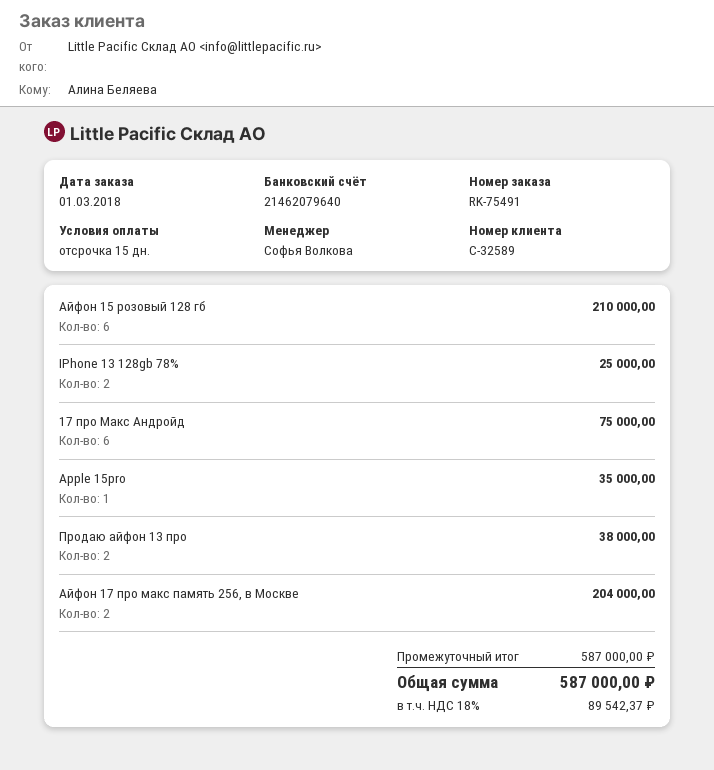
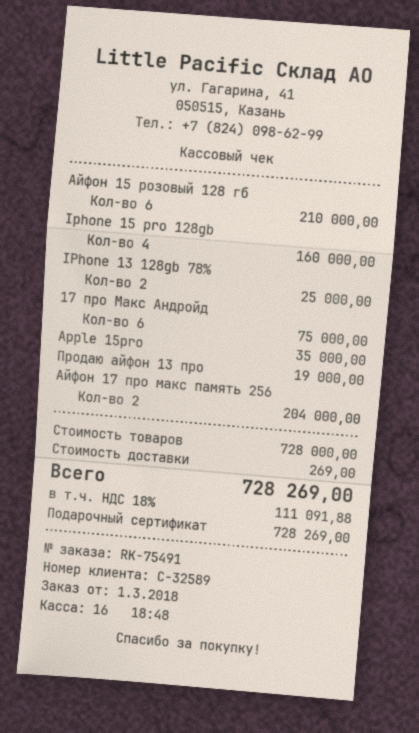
Продаю айфон 13 про: 2 for 38000.00 -> 1 for 19000.00
Iphone 15 pro 128gb: none -> 4 for 160000.00
subtotal: 587000.00 -> 728000.00
shipping: none -> 269.00
tax: 18% = 89542.37 -> 18% = 111091.88
total: 587000.00 -> 728269.00

